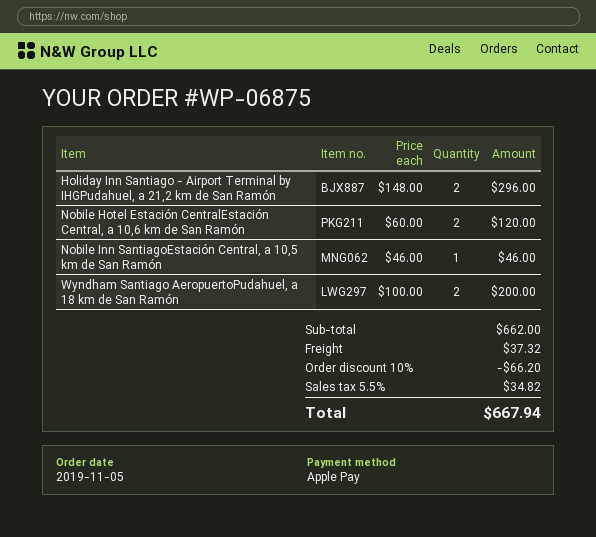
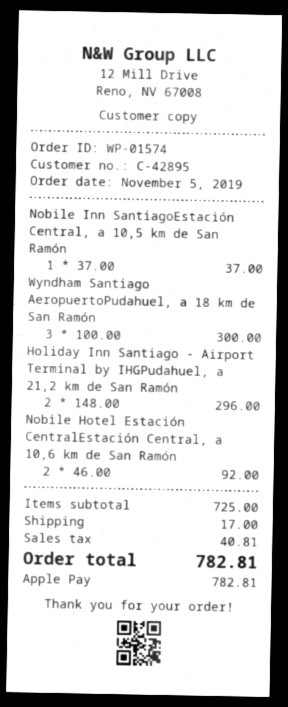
order number: WP-06875 -> WP-01574
Nobile Hotel Estación CentralEstación Central, a 10,6 km de San Ramón: 2 x 60.00 = 120.00 -> 2 x 46.00 = 92.00
Nobile Inn SantiagoEstación Central, a 10,5 km de San Ramón: 1 x 46.00 = 46.00 -> 1 x 37.00 = 37.00
Wyndham Santiago AeropuertoPudahuel, a 18 km de San Ramón: 2 x 100.00 = 200.00 -> 3 x 100.00 = 300.00
subtotal: 662.00 -> 725.00
discount: 10% = 66.20 -> none
shipping: 37.32 -> 17.00
tax: 34.82 -> 40.81
total: 667.94 -> 782.81

